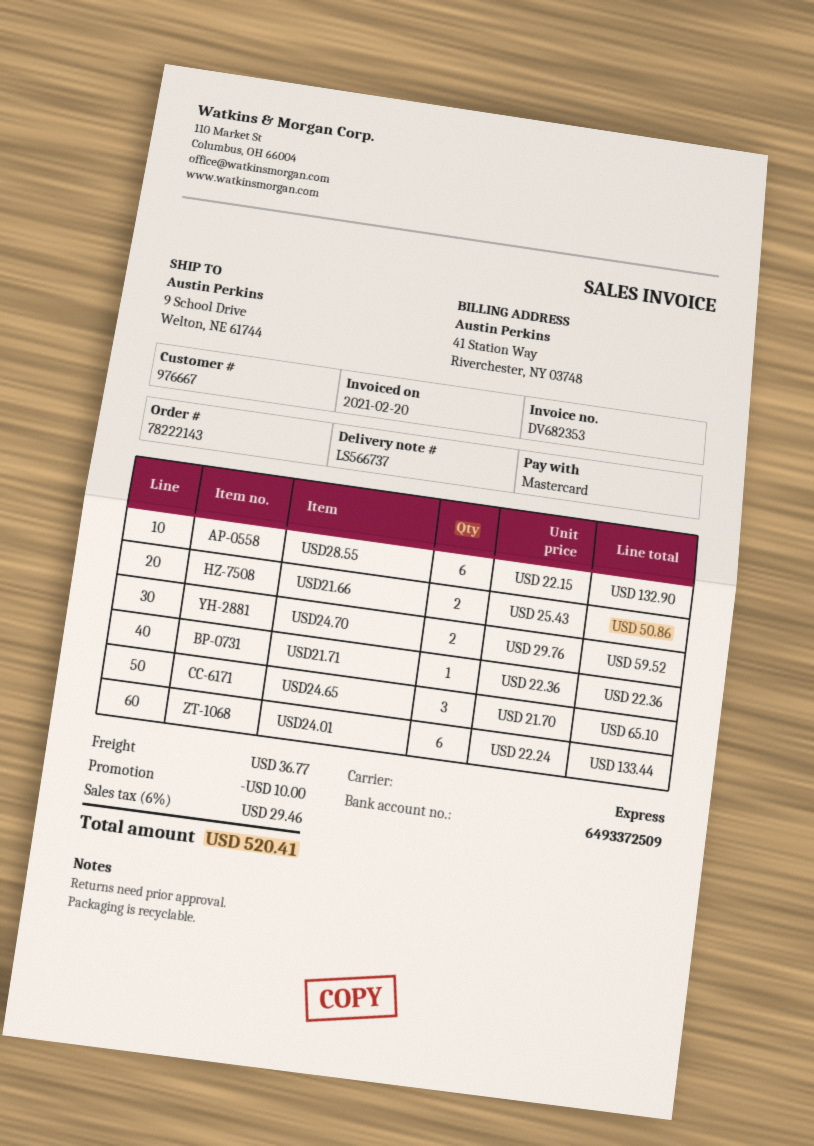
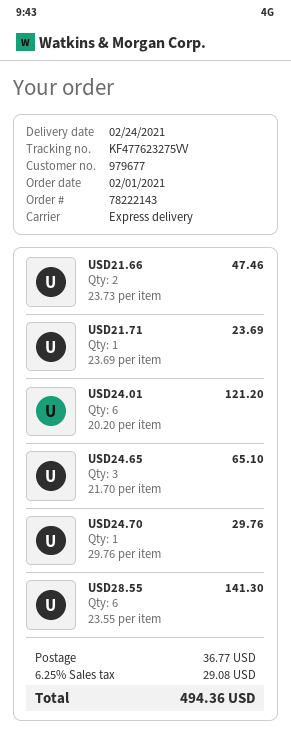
customer number: 976667 -> 979677
USD28.55: 6 x 22.15 = 132.90 -> 6 x 23.55 = 141.30
USD21.66: 2 x 25.43 = 50.86 -> 2 x 23.73 = 47.46
USD24.70: 2 x 29.76 = 59.52 -> 1 x 29.76 = 29.76
USD21.71: 1 x 22.36 = 22.36 -> 1 x 23.69 = 23.69
USD24.01: 6 x 22.24 = 133.44 -> 6 x 20.20 = 121.20
discount: 10.00 -> none
tax: 6% = 29.46 -> 6.25% = 29.08
total: 520.41 -> 494.36

